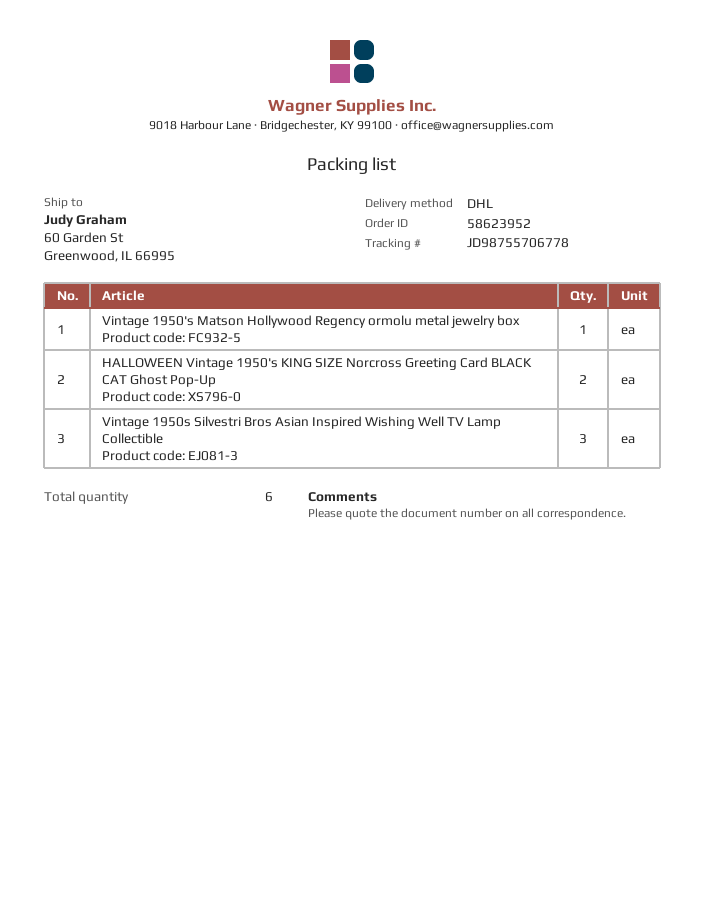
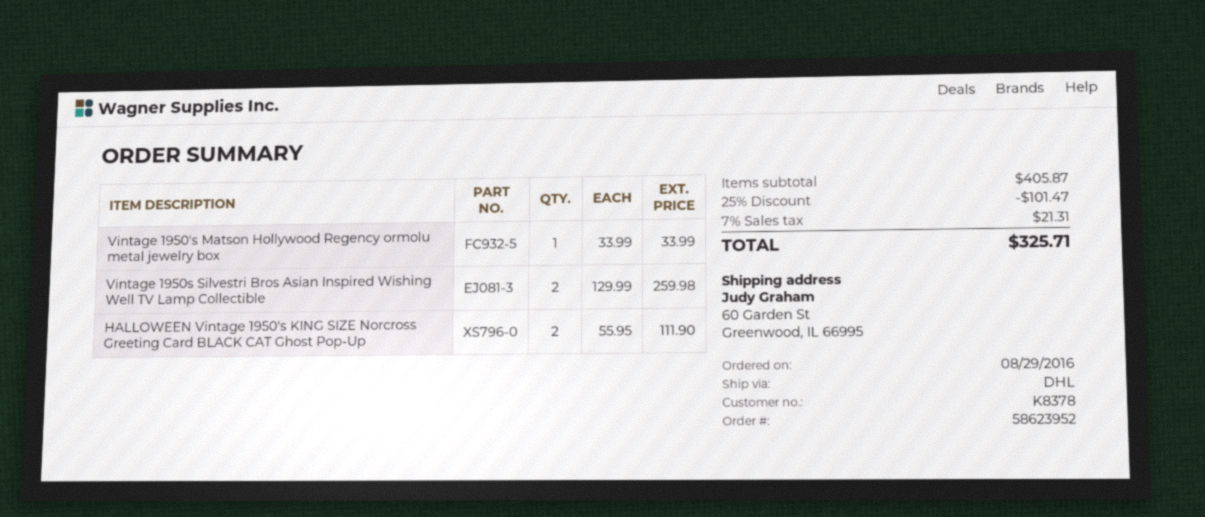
Vintage 1950s Silvestri Bros Asian Inspired Wishing Well TV Lamp Collectible: 3 -> 2

